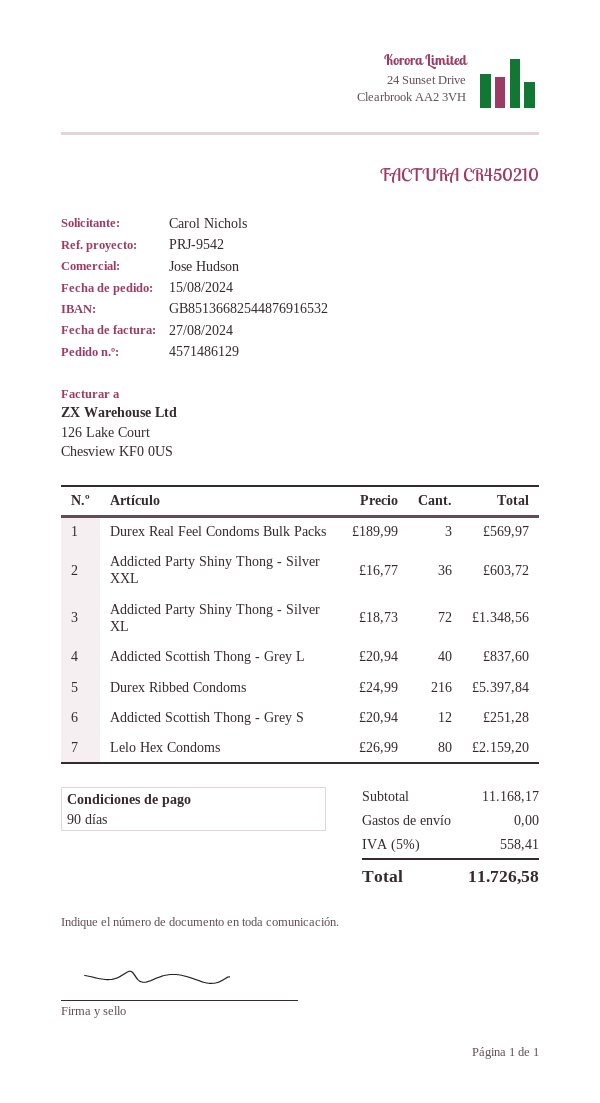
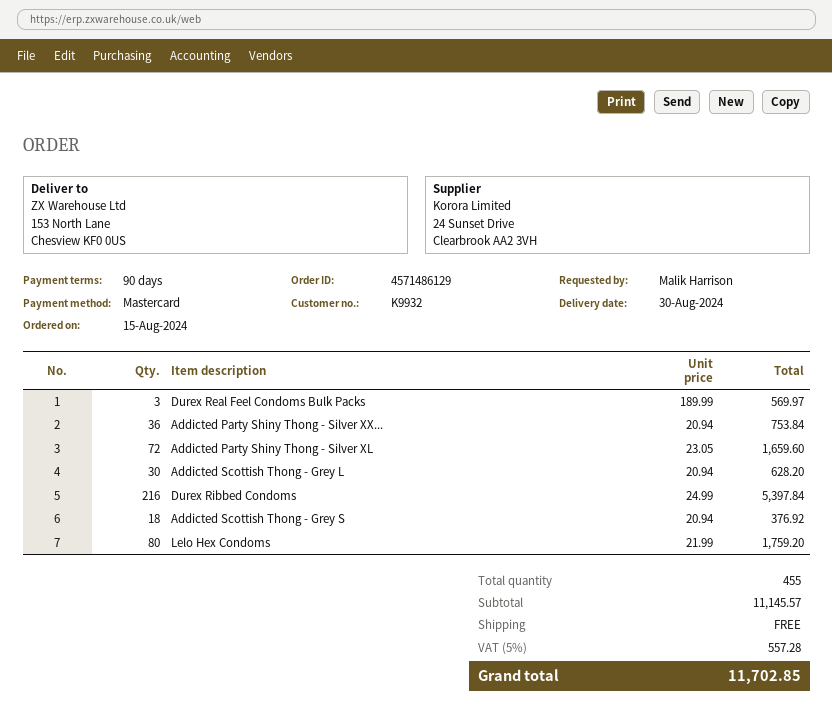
ordered by: Carol Nichols -> Malik Harrison
Addicted Party Shiny Thong - Silver XXL: 36 x 16.77 = 603.72 -> 36 x 20.94 = 753.84
Addicted Party Shiny Thong - Silver XL: 72 x 18.73 = 1348.56 -> 72 x 23.05 = 1659.60
Addicted Scottish Thong - Grey L: 40 x 20.94 = 837.60 -> 30 x 20.94 = 628.20
Addicted Scottish Thong - Grey S: 12 x 20.94 = 251.28 -> 18 x 20.94 = 376.92
Lelo Hex Condoms: 80 x 26.99 = 2159.20 -> 80 x 21.99 = 1759.20
subtotal: 11168.17 -> 11145.57
tax: 5% = 558.41 -> 5% = 557.28
total: 11726.58 -> 11702.85

